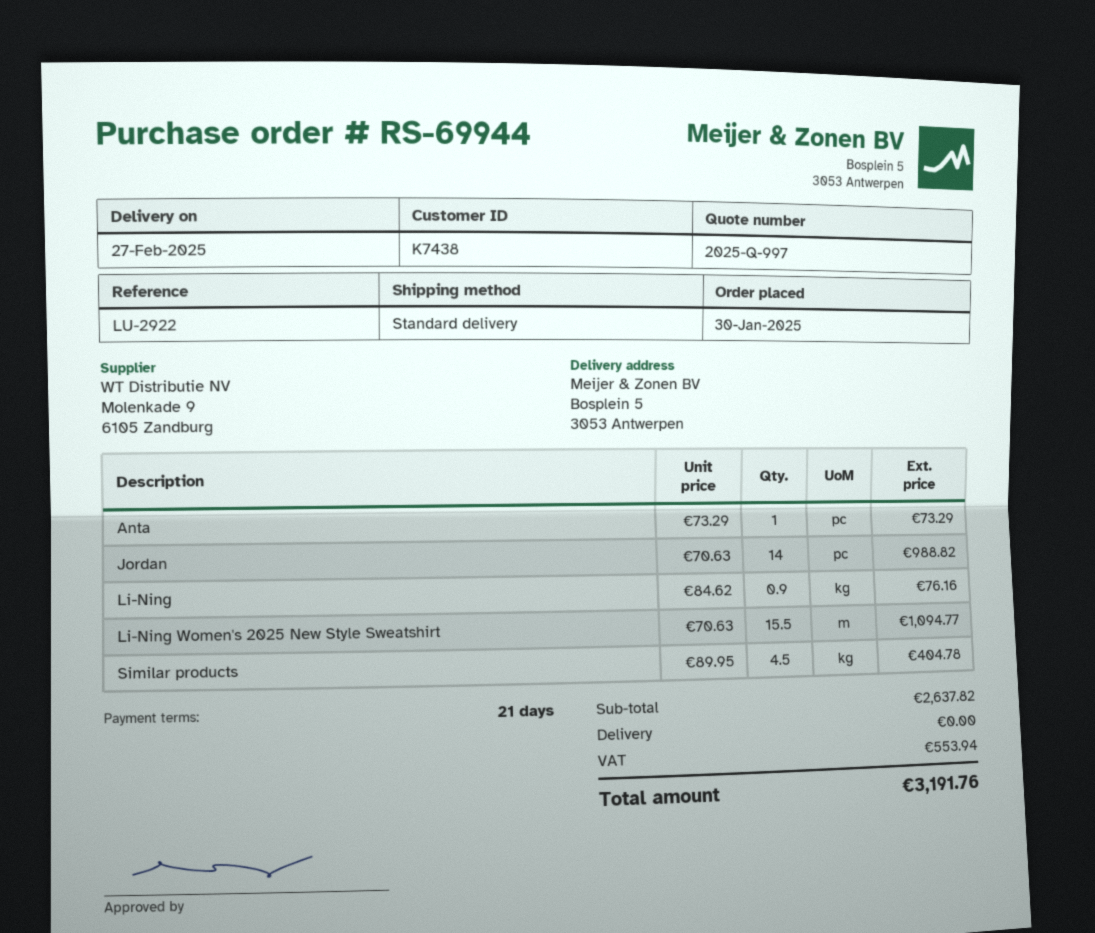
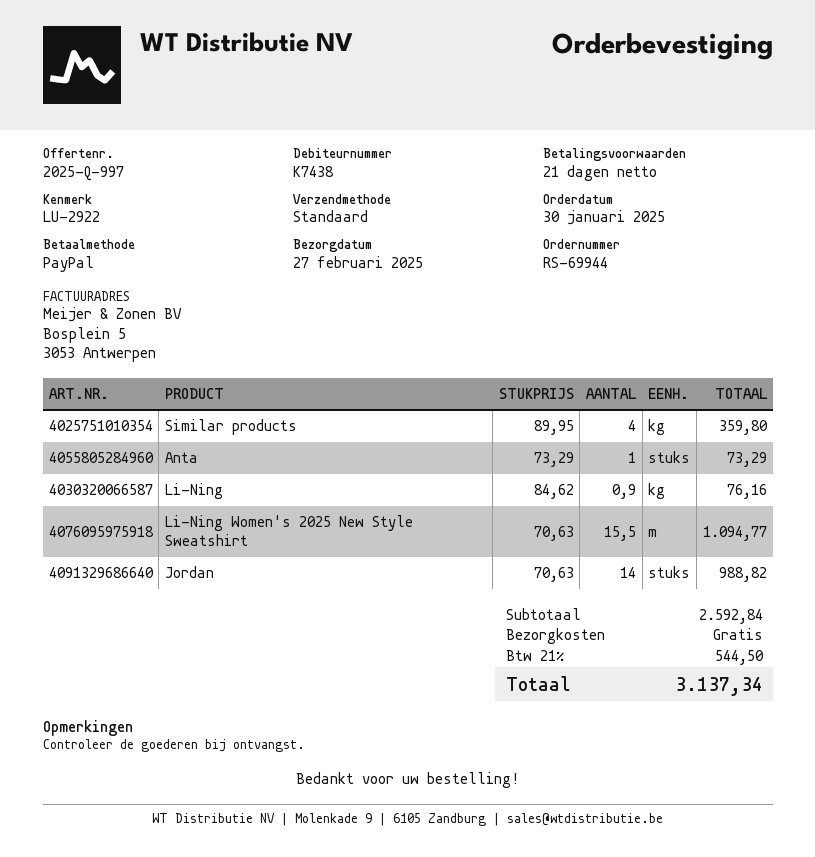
Similar products: 4.5 x 89.95 = 404.78 -> 4 x 89.95 = 359.80
subtotal: 2637.82 -> 2592.84
tax: 553.94 -> 544.50
total: 3191.76 -> 3137.34

